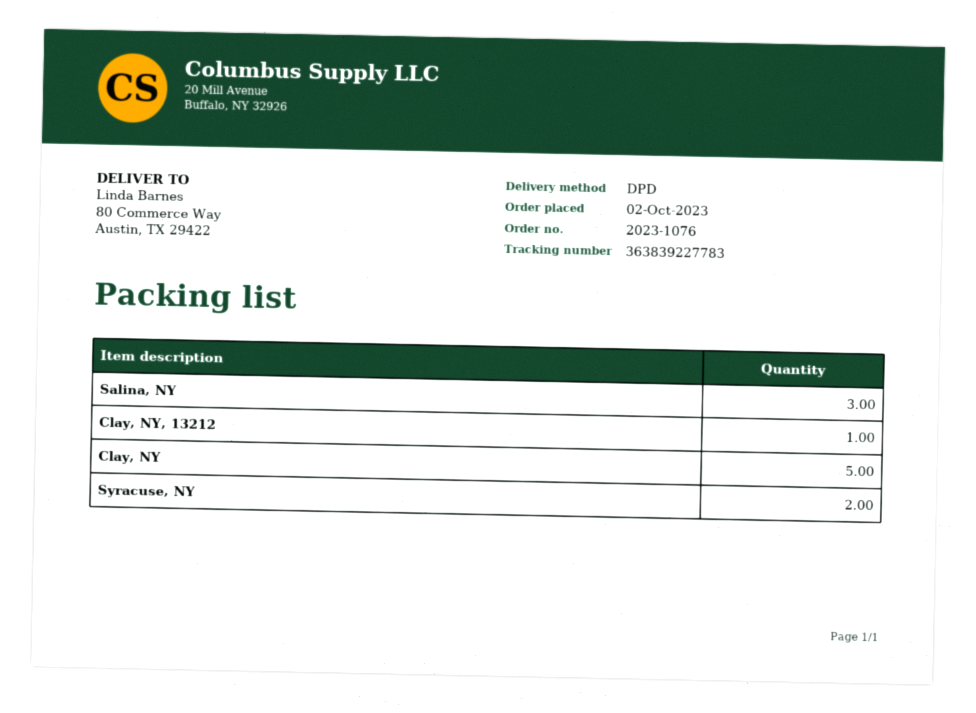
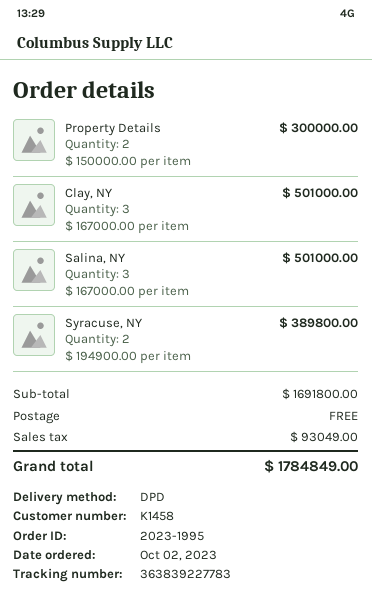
order number: 2023-1076 -> 2023-1995
Clay, NY, 13212: 1 -> none
Clay, NY: 5 -> 3
Property Details: none -> 2

